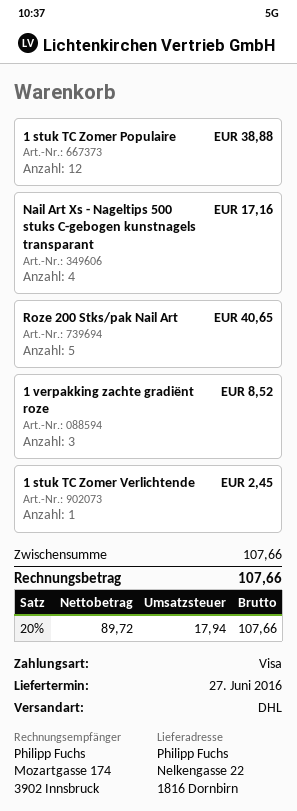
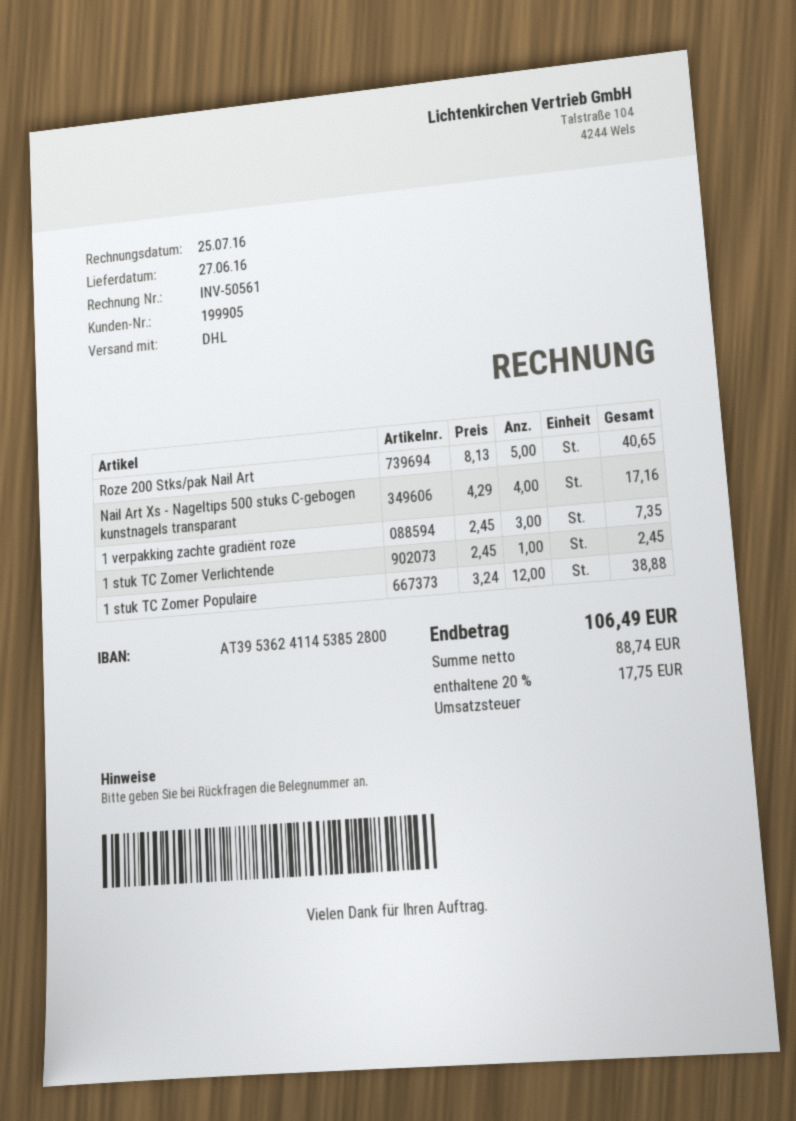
1 verpakking zachte gradiënt roze: 3 for 8.52 -> 3 for 7.35
net: 89.72 -> 88.74
tax: 20% = 17.94 -> 20% = 17.75
total: 107.66 -> 106.49

